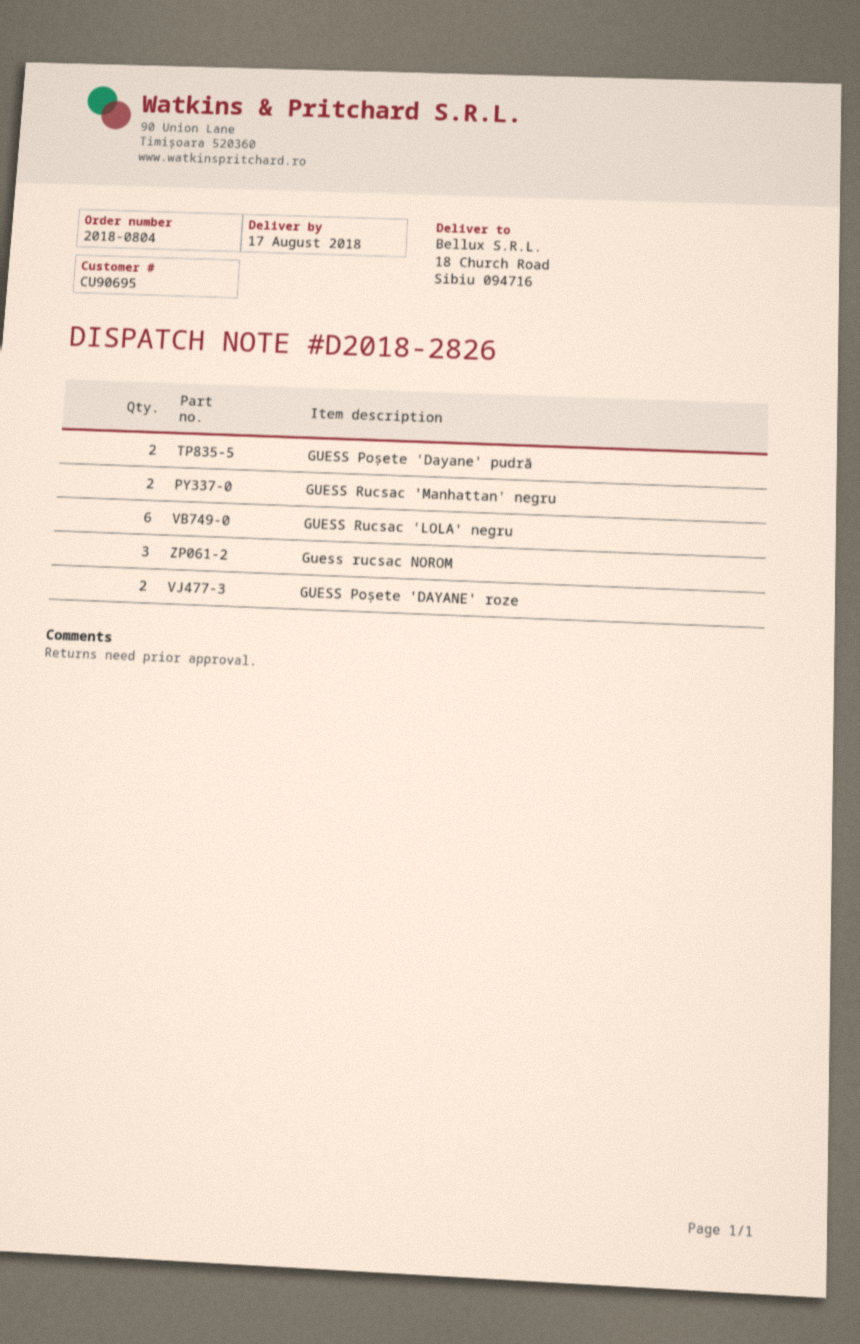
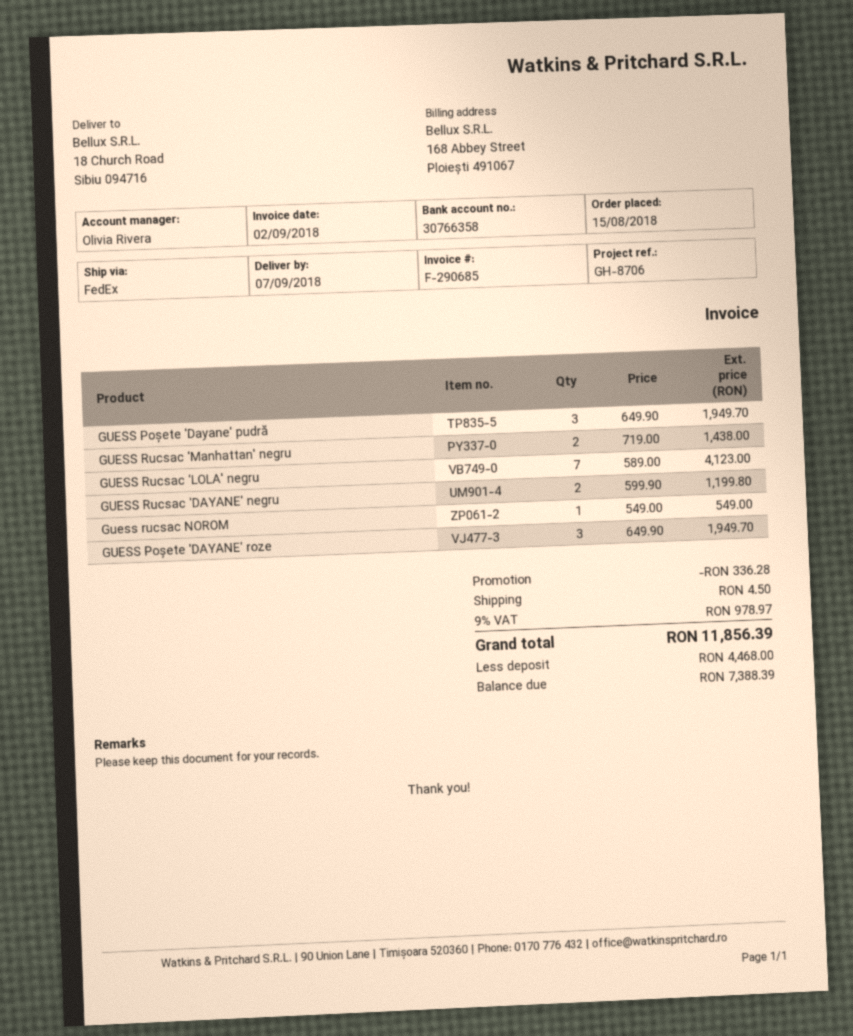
delivery date: 2018-08-17 -> 2018-09-07
GUESS Poșete 'Dayane' pudră: 2 -> 3
GUESS Rucsac 'LOLA' negru: 6 -> 7
Guess rucsac NOROM: 3 -> 1
GUESS Poșete 'DAYANE' roze: 2 -> 3
GUESS Rucsac 'DAYANE' negru: none -> 2

